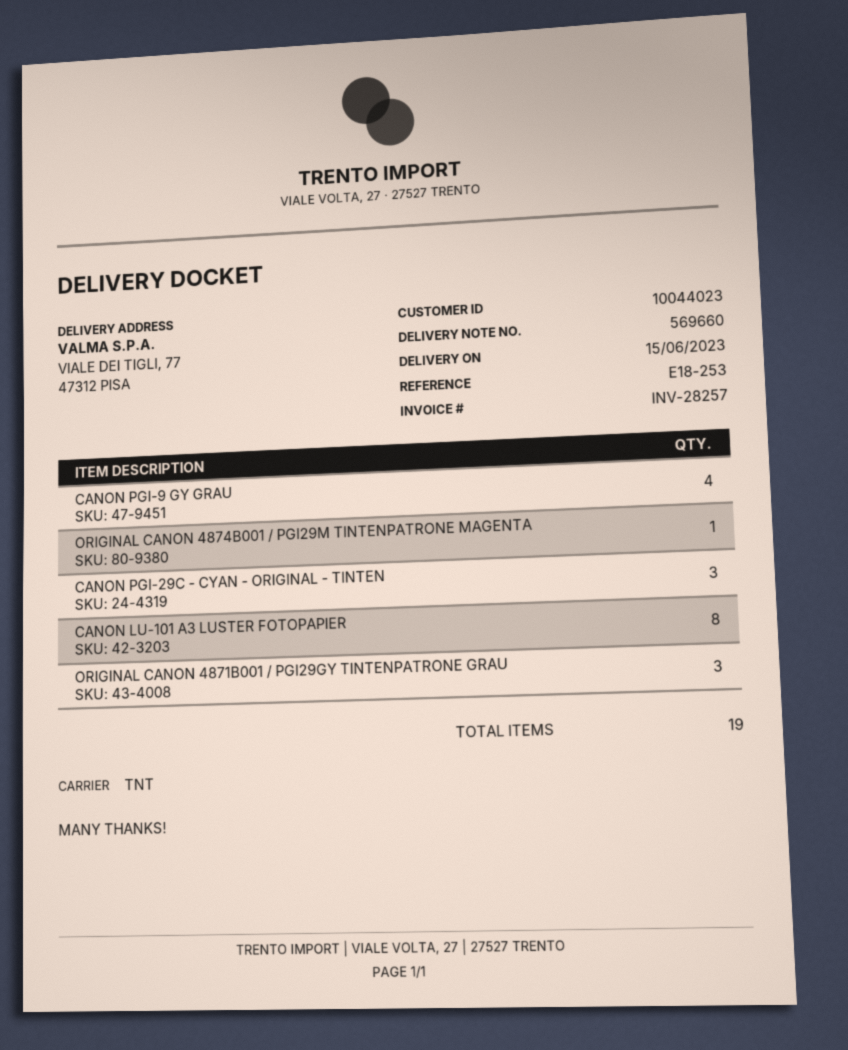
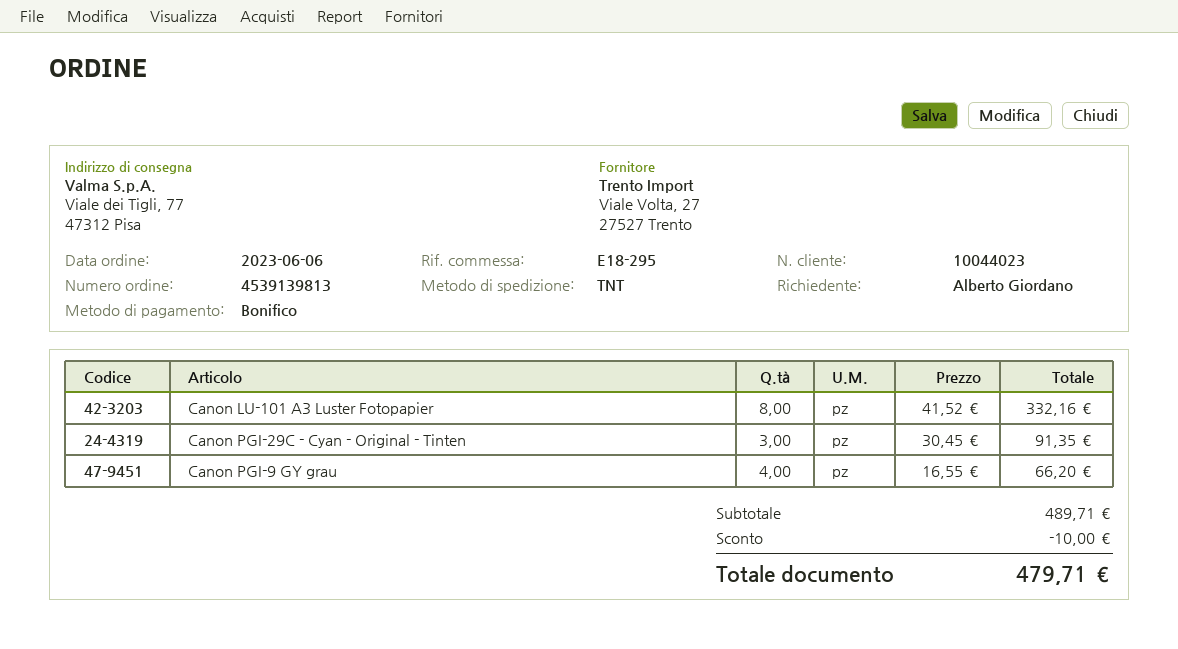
reference: E18-253 -> E18-295
ORIGINAL CANON 4874B001 / PGI29M TINTENPATRONE MAGENTA: 1 -> none
ORIGINAL CANON 4871B001 / PGI29GY TINTENPATRONE GRAU: 3 -> none

